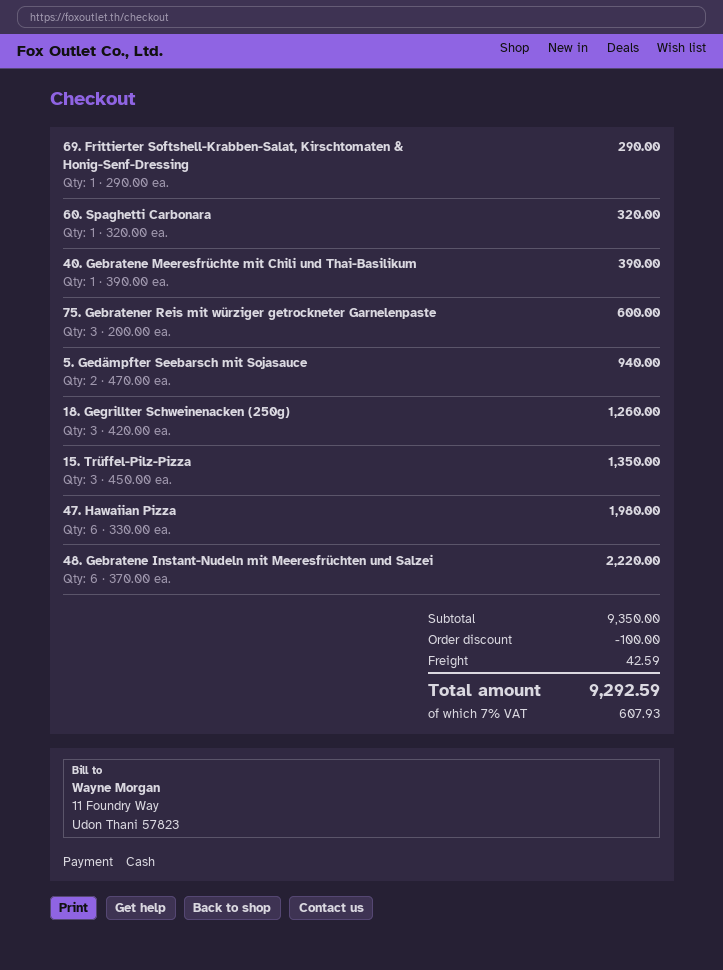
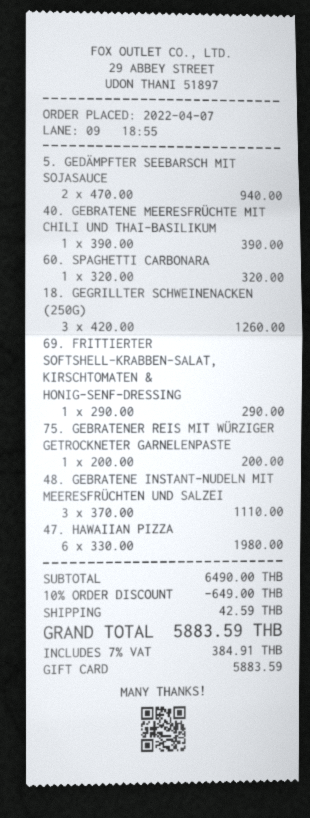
payment method: cash -> gift card
75. Gebratener Reis mit würziger getrockneter Garnelenpaste: 3 x 200.00 = 600.00 -> 1 x 200.00 = 200.00
15. Trüffel-Pilz-Pizza: 3 x 450.00 = 1350.00 -> none
48. Gebratene Instant-Nudeln mit Meeresfrüchten und Salzei: 6 x 370.00 = 2220.00 -> 3 x 370.00 = 1110.00
subtotal: 9350.00 -> 6490.00
discount: 100.00 -> 649.00
tax: 7% = 607.93 -> 7% = 384.91
total: 9292.59 -> 5883.59

